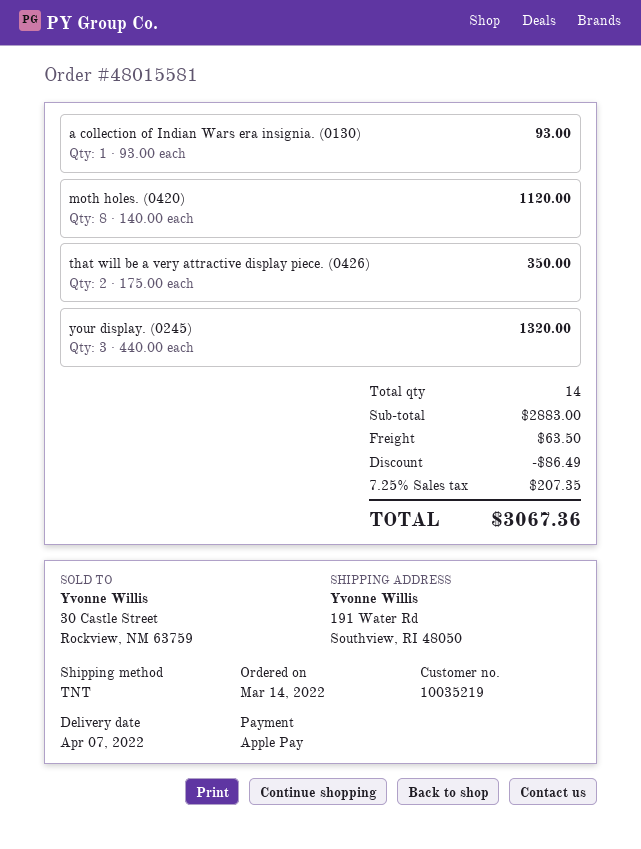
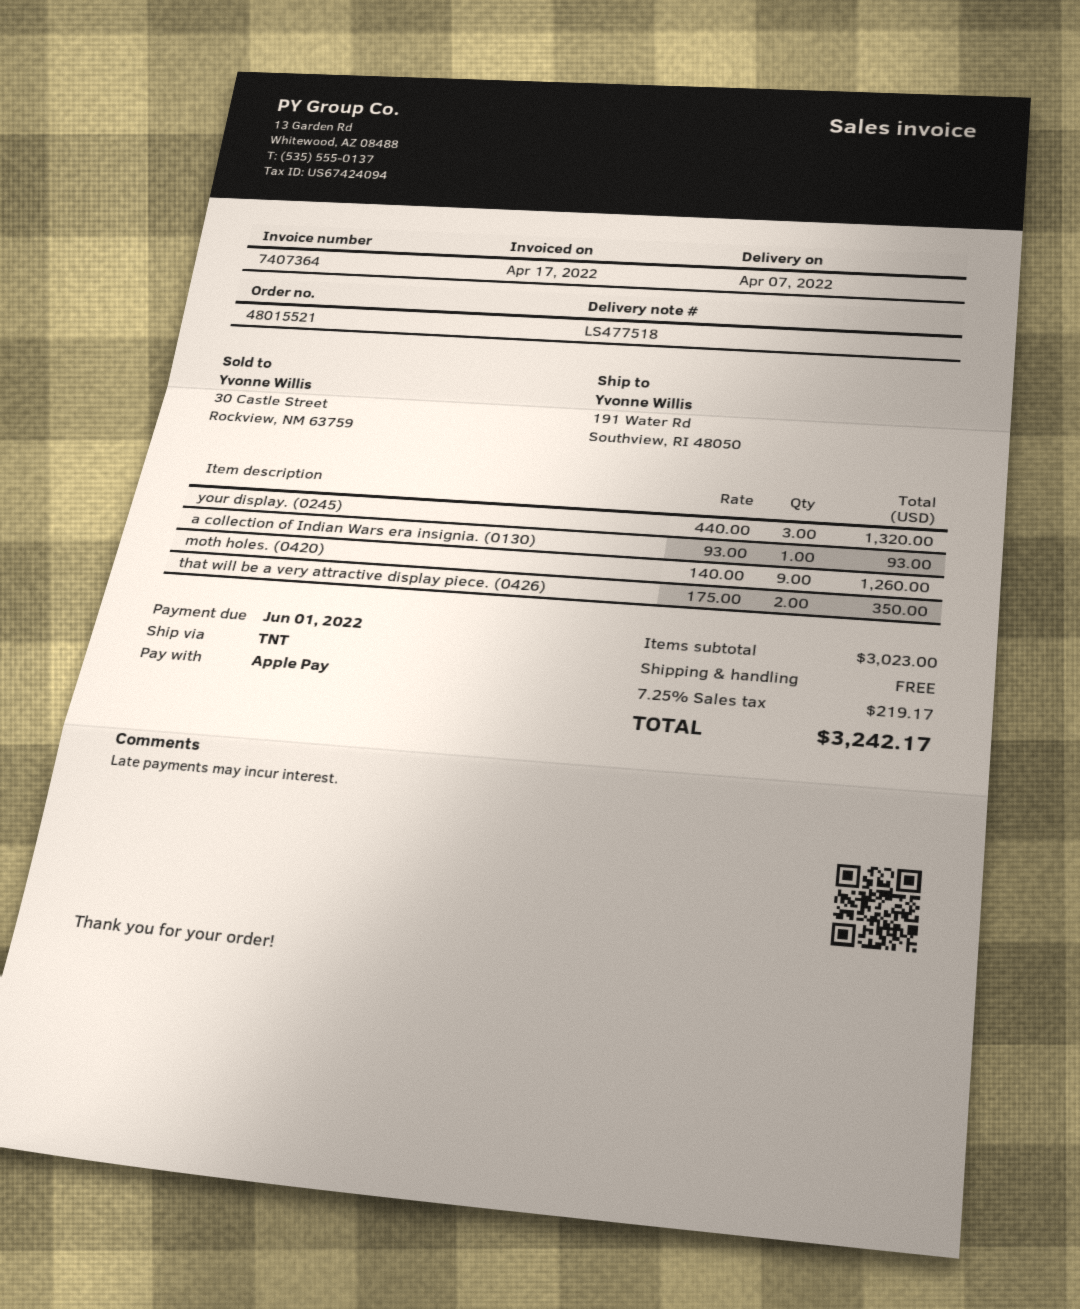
order number: 48015581 -> 48015521
moth holes. (0420): 8 x 140.00 = 1120.00 -> 9 x 140.00 = 1260.00
subtotal: 2883.00 -> 3023.00
discount: 86.49 -> none
shipping: 63.50 -> 0.00
tax: 7.25% = 207.35 -> 7.25% = 219.17
total: 3067.36 -> 3242.17

